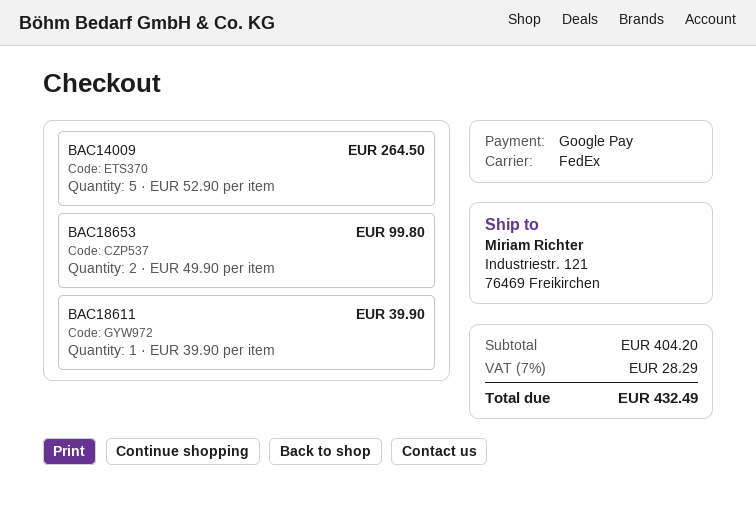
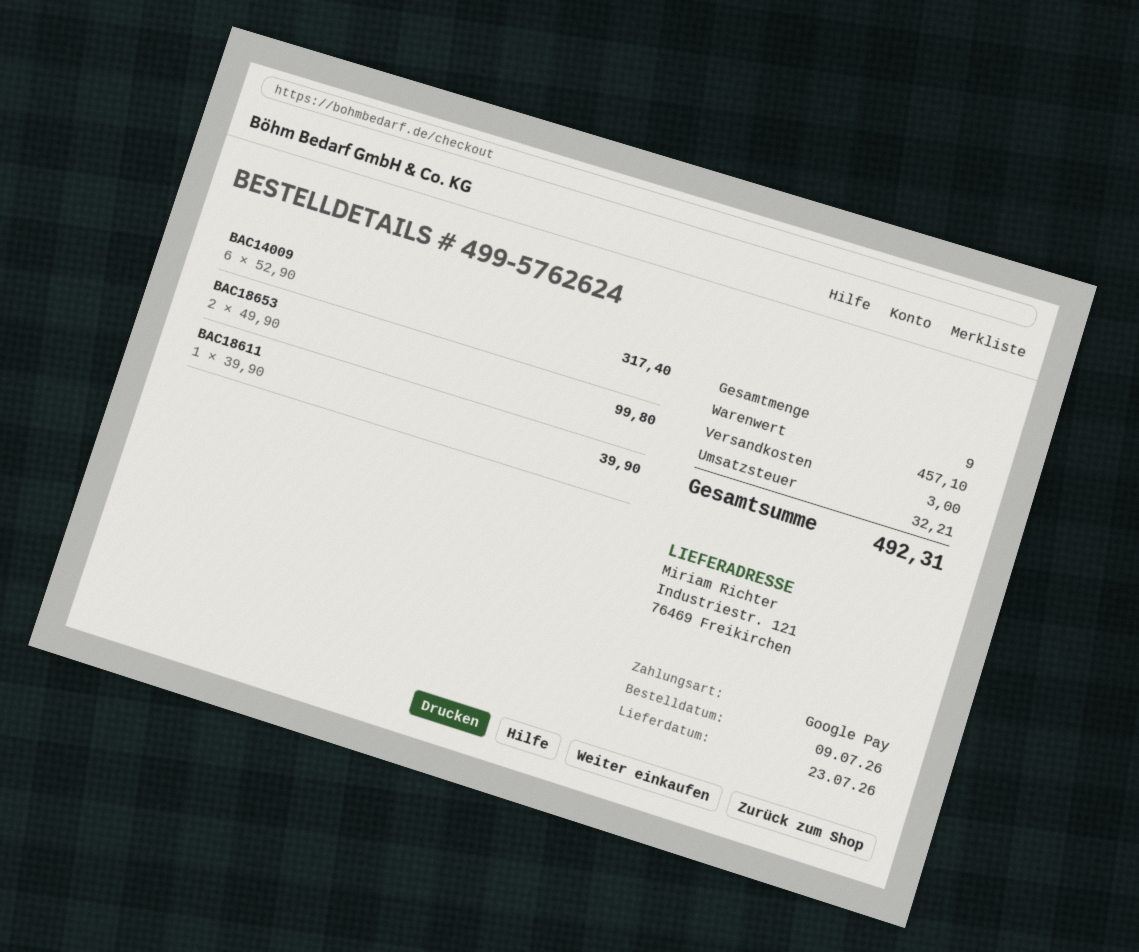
BAC14009: 5 x 52.90 = 264.50 -> 6 x 52.90 = 317.40
subtotal: 404.20 -> 457.10
shipping: none -> 3.00
tax: 28.29 -> 32.21
total: 432.49 -> 492.31

